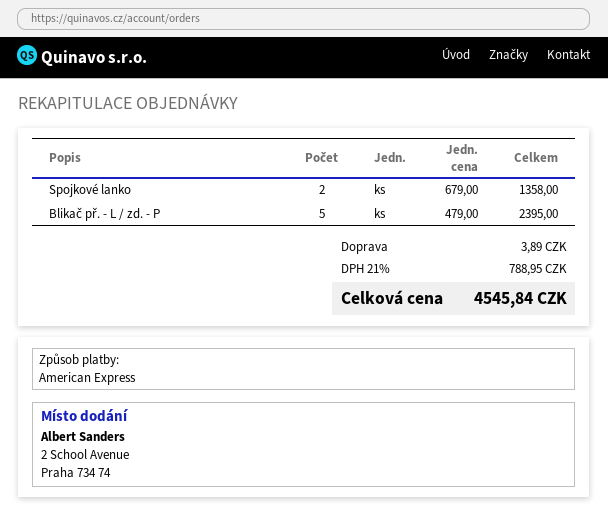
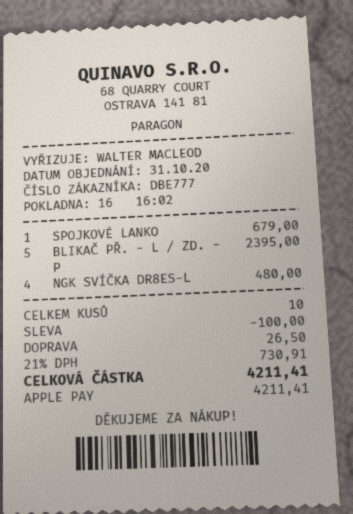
payment method: American Express -> Apple Pay
Spojkové lanko: 2 for 1358.00 -> 1 for 679.00
NGK SVÍČKA DR8ES-L: none -> 4 for 480.00
discount: none -> 100.00
shipping: 3.89 -> 26.50
tax: 21% = 788.95 -> 21% = 730.91
total: 4545.84 -> 4211.41

